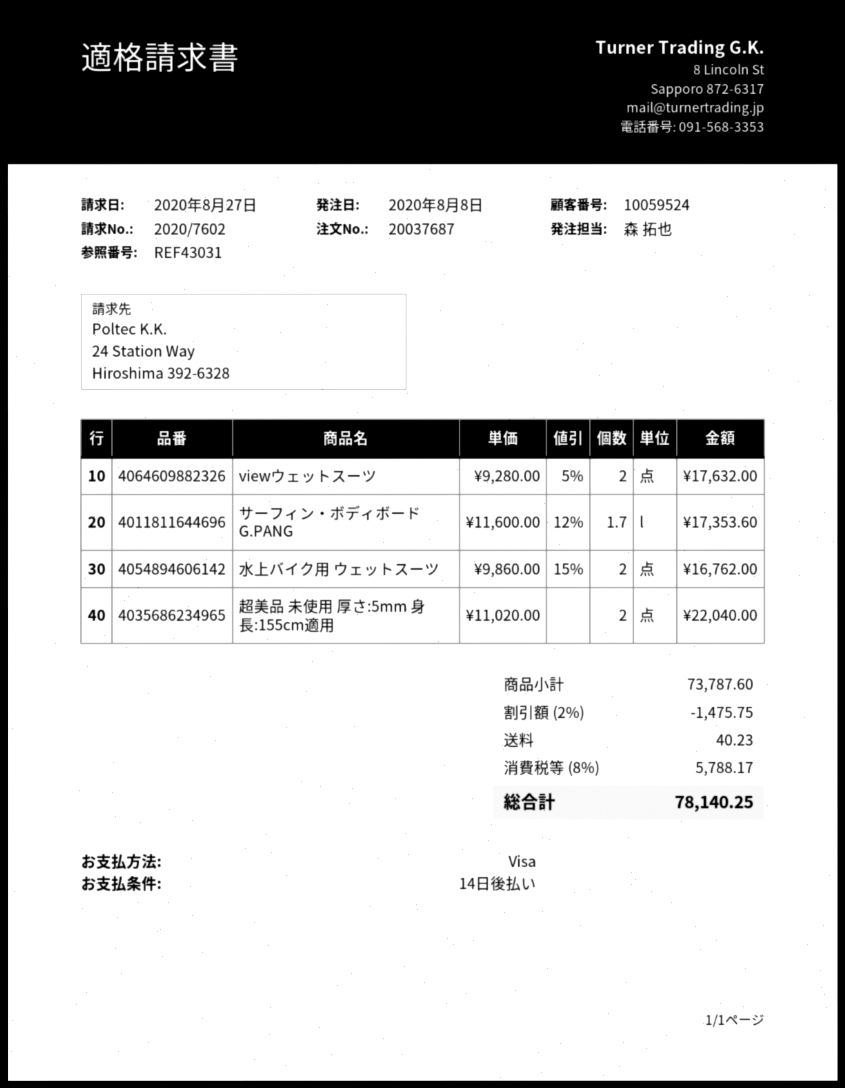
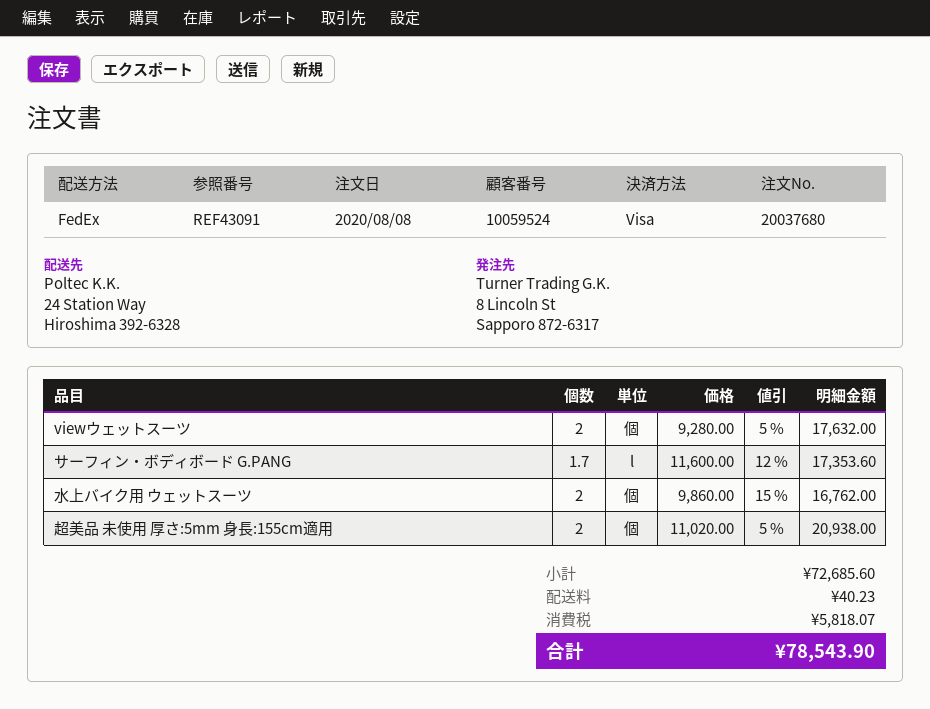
order number: 20037687 -> 20037680
reference: REF43031 -> REF43091
超美品 未使用 厚さ:5mm 身長:155cm適用: 2 x 11020.00 = 22040.00 -> 2 x 11020.00 - 5% = 20938.00
subtotal: 73787.60 -> 72685.60
discount: 2% = 1475.75 -> none
tax: 5788.17 -> 5818.07
total: 78140.25 -> 78543.90

